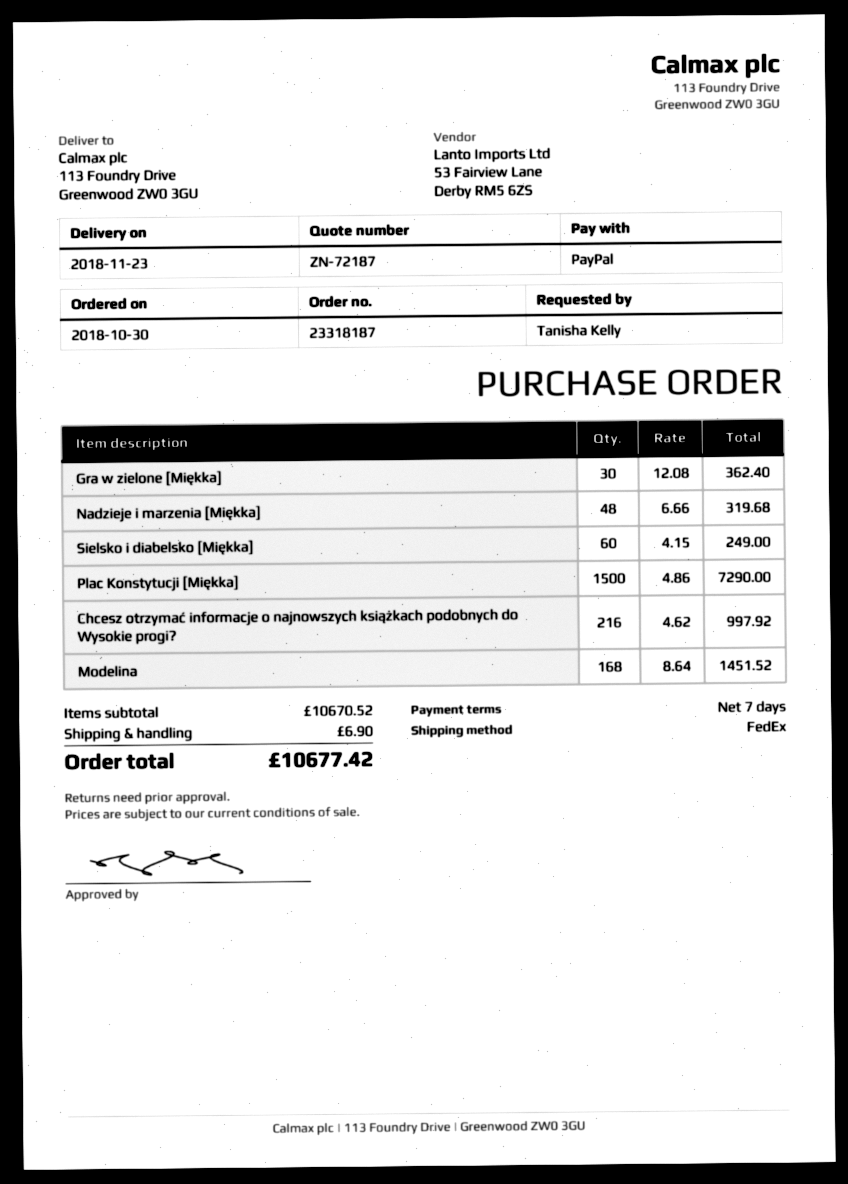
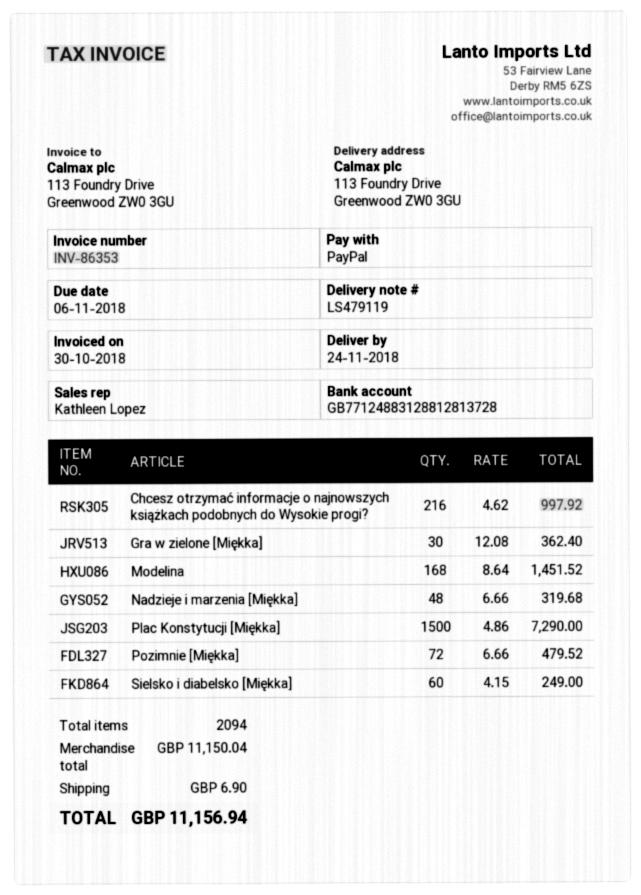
delivery date: 2018-11-23 -> 2018-11-24
Pozimnie [Miękka]: none -> 72 x 6.66 = 479.52
subtotal: 10670.52 -> 11150.04
total: 10677.42 -> 11156.94

